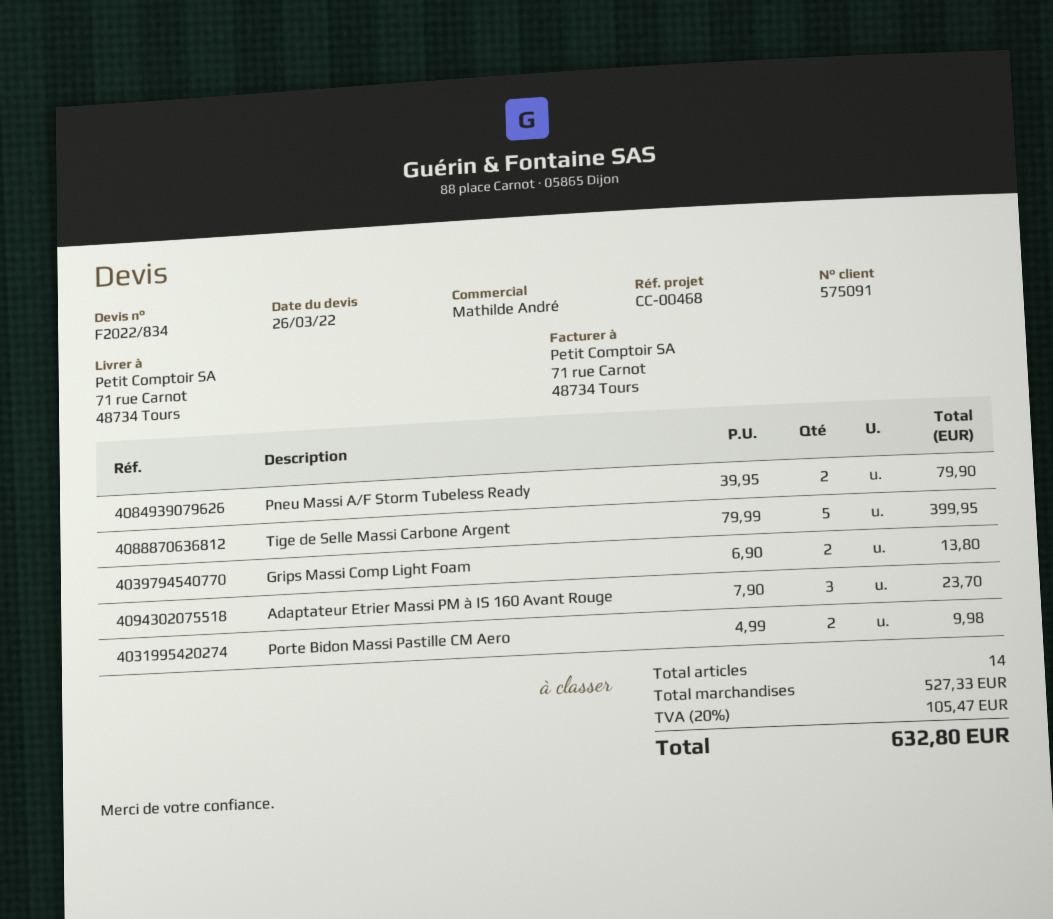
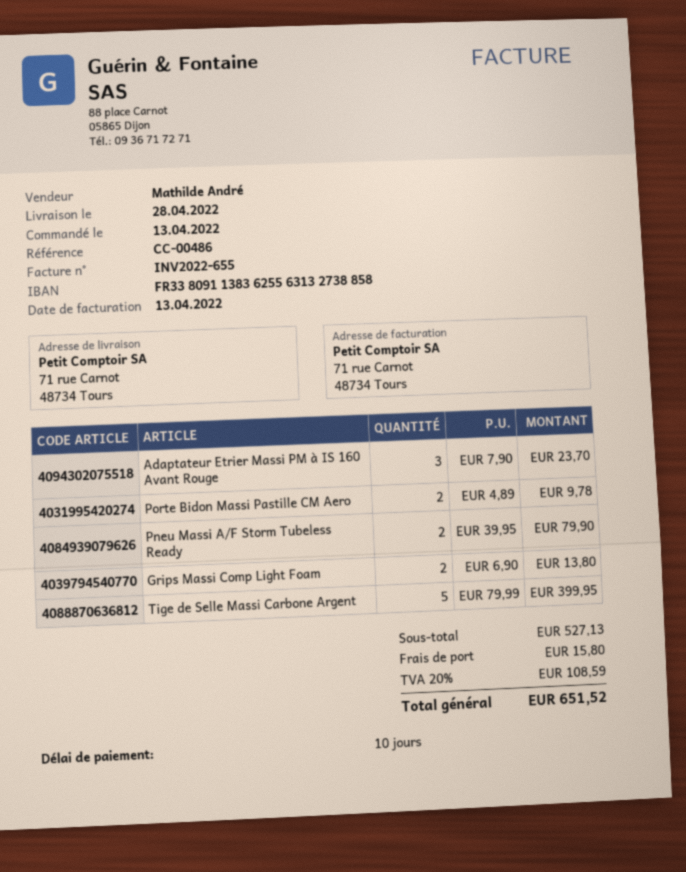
reference: CC-00468 -> CC-00486
Porte Bidon Massi Pastille CM Aero: 2 x 4.99 = 9.98 -> 2 x 4.89 = 9.78
subtotal: 527.33 -> 527.13
shipping: none -> 15.80
tax: 20% = 105.47 -> 20% = 108.59
total: 632.80 -> 651.52

